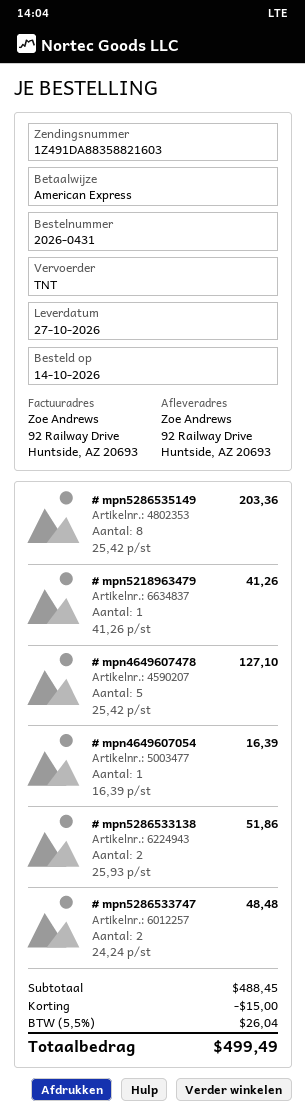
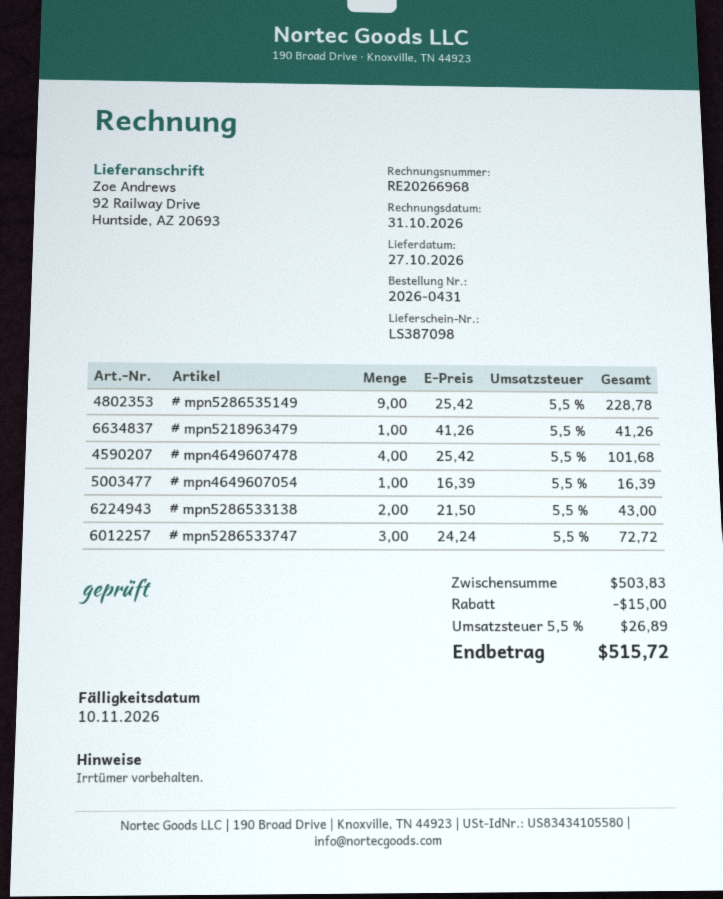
# mpn5286535149: 8 x 25.42 = 203.36 -> 9 x 25.42 = 228.78
# mpn4649607478: 5 x 25.42 = 127.10 -> 4 x 25.42 = 101.68
# mpn5286533138: 2 x 25.93 = 51.86 -> 2 x 21.50 = 43.00
# mpn5286533747: 2 x 24.24 = 48.48 -> 3 x 24.24 = 72.72
subtotal: 488.45 -> 503.83
tax: 5.5% = 26.04 -> 5.5% = 26.89
total: 499.49 -> 515.72

